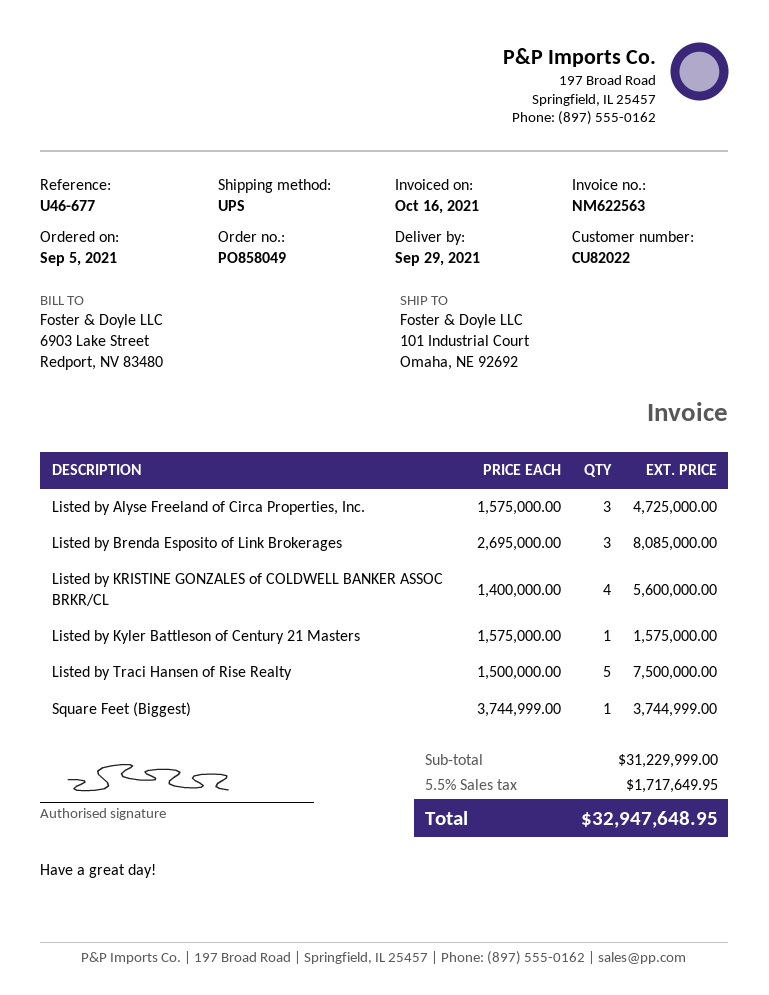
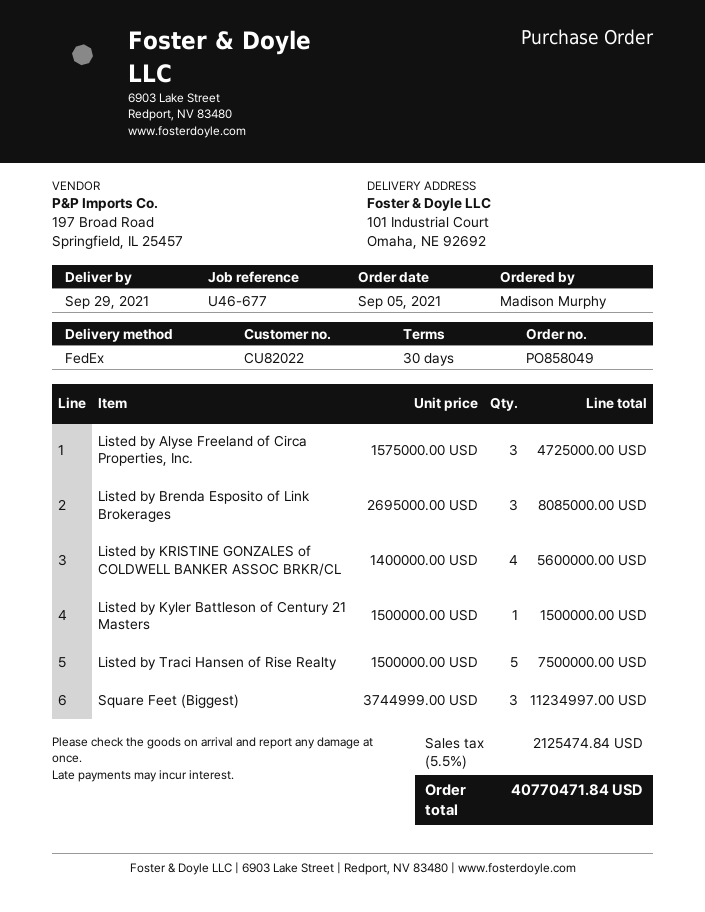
shipping method: UPS -> FedEx
Listed by Kyler Battleson of Century 21 Masters: 1 x 1575000.00 = 1575000.00 -> 1 x 1500000.00 = 1500000.00
Square Feet (Biggest): 1 x 3744999.00 = 3744999.00 -> 3 x 3744999.00 = 11234997.00
tax: 5.5% = 1717649.95 -> 5.5% = 2125474.84
total: 32947648.95 -> 40770471.84

